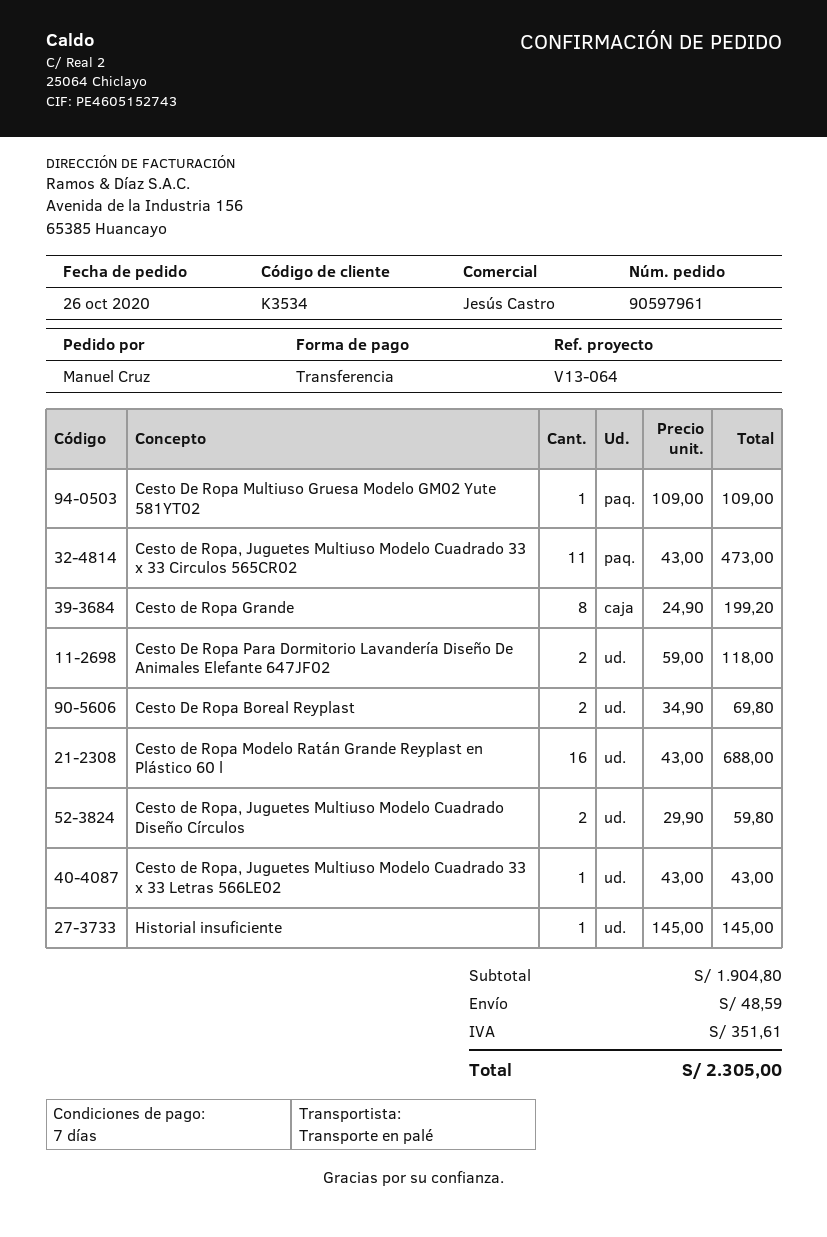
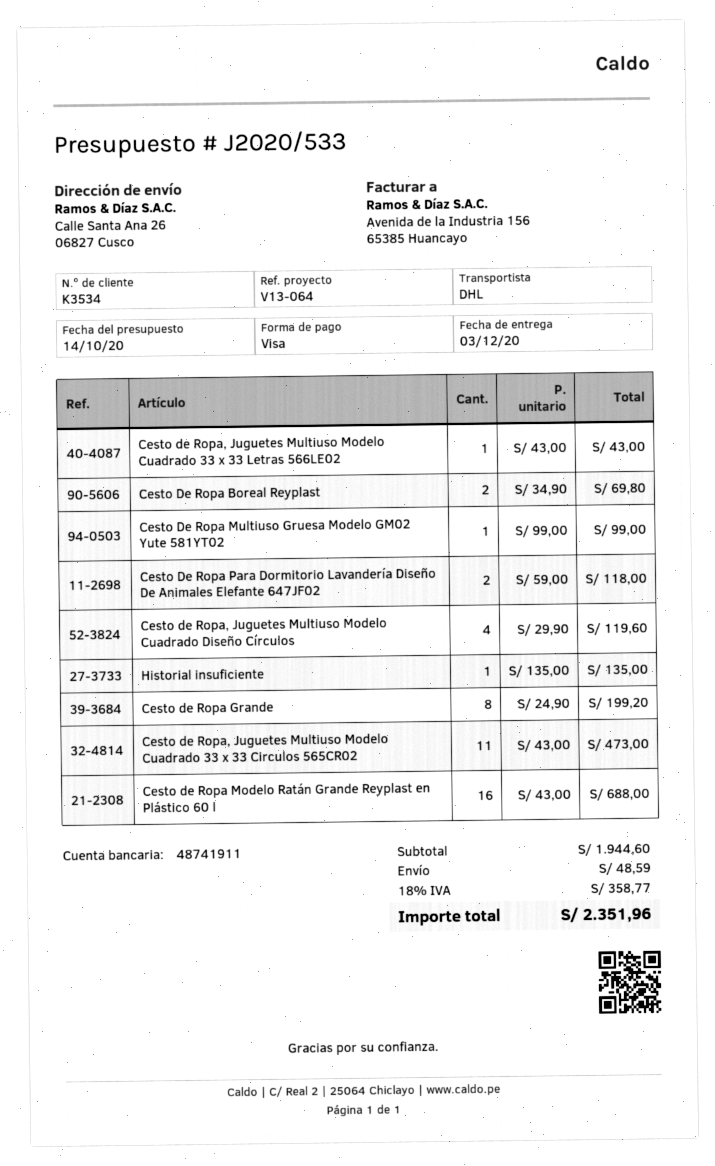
payment method: bank transfer -> Visa
shipping method: pallet freight -> DHL
Cesto De Ropa Multiuso Gruesa Modelo GM02 Yute 581YT02: 1 x 109.00 = 109.00 -> 1 x 99.00 = 99.00
Cesto de Ropa, Juguetes Multiuso Modelo Cuadrado Diseño Círculos: 2 x 29.90 = 59.80 -> 4 x 29.90 = 119.60
Historial insuficiente: 1 x 145.00 = 145.00 -> 1 x 135.00 = 135.00
subtotal: 1904.80 -> 1944.60
tax: 351.61 -> 358.77
total: 2305.00 -> 2351.96

